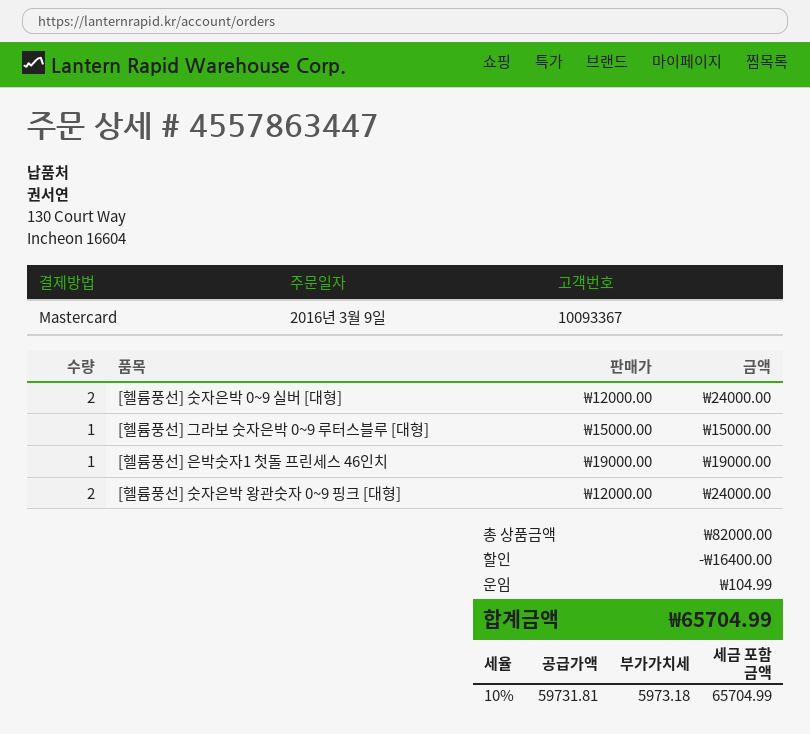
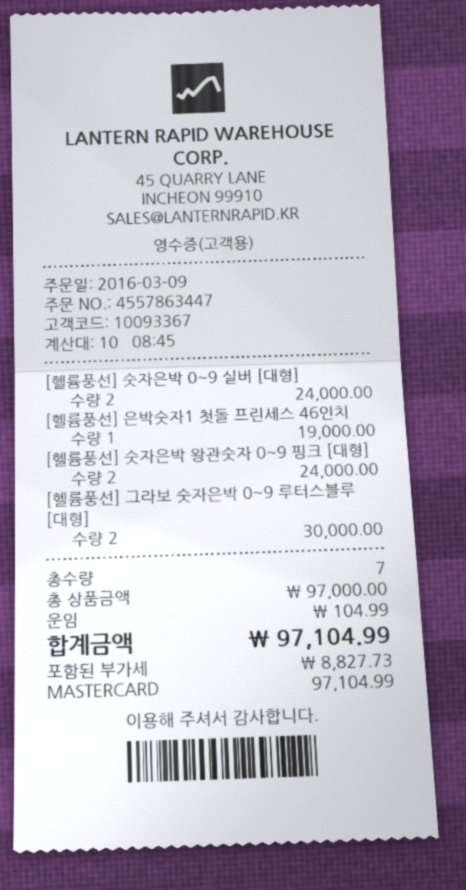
[헬륨풍선] 그라보 숫자은박 0~9 루터스블루 [대형]: 1 for 15000.00 -> 2 for 30000.00
subtotal: 82000.00 -> 97000.00
discount: 16400.00 -> none
tax: 5973.18 -> 8827.73
total: 65704.99 -> 97104.99

